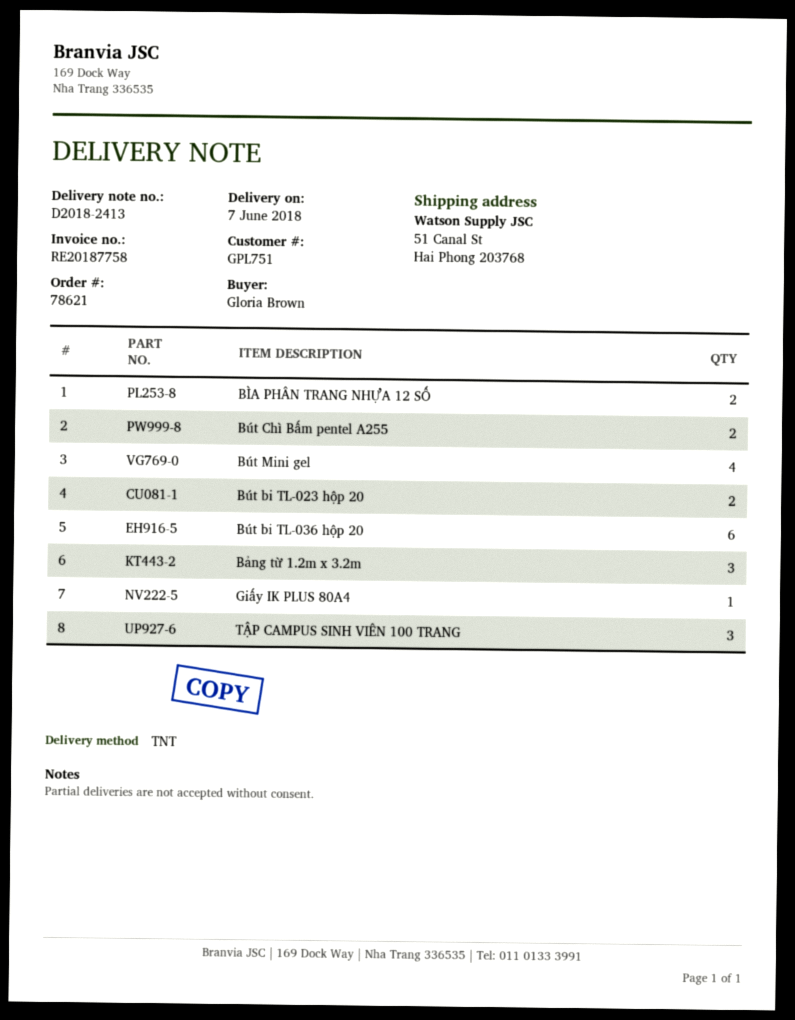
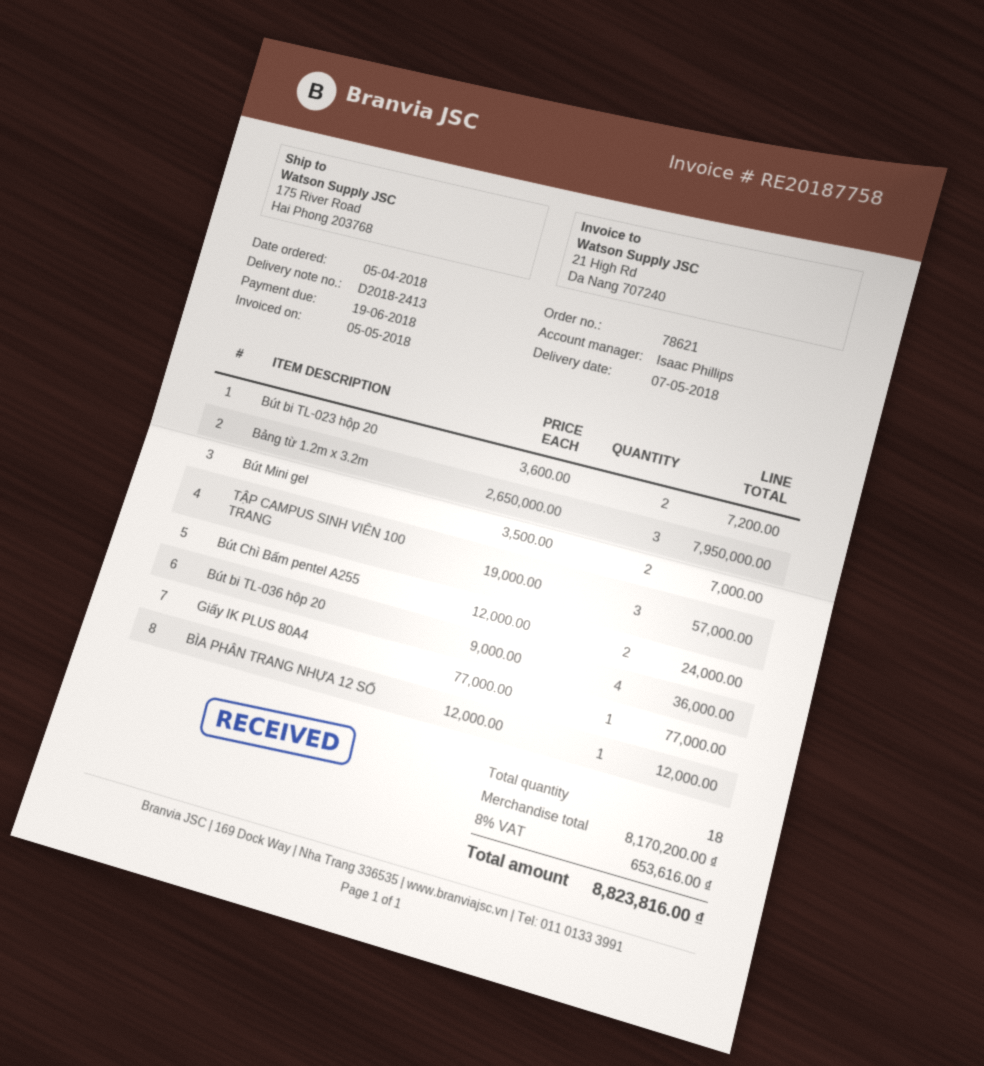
delivery date: 2018-06-07 -> 2018-05-07
ship to: 51 Canal St, Hai Phong 203768 -> 175 River Road, Hai Phong 203768
BÌA PHÂN TRANG NHỰA 12 SỐ: 2 -> 1
Bút Mini gel: 4 -> 2
Bút bi TL-036 hộp 20: 6 -> 4

